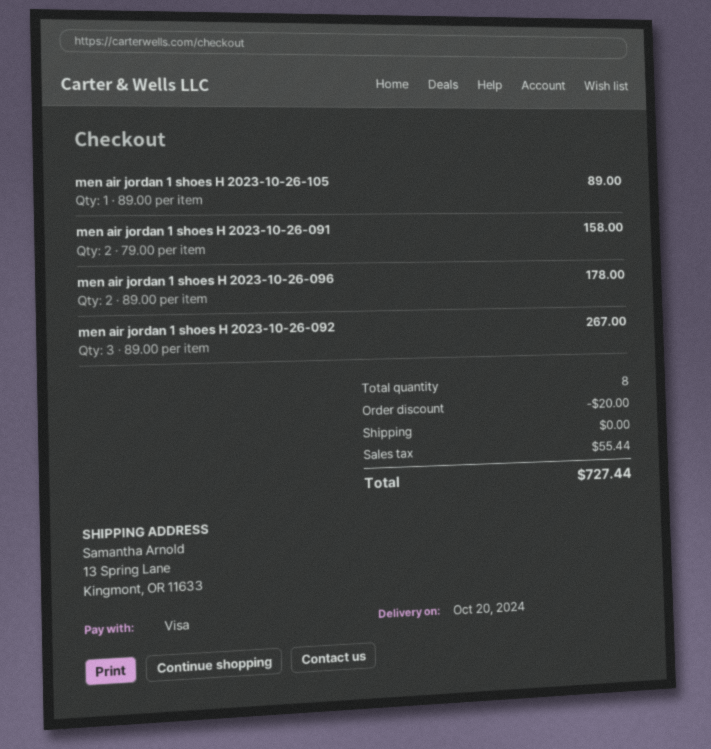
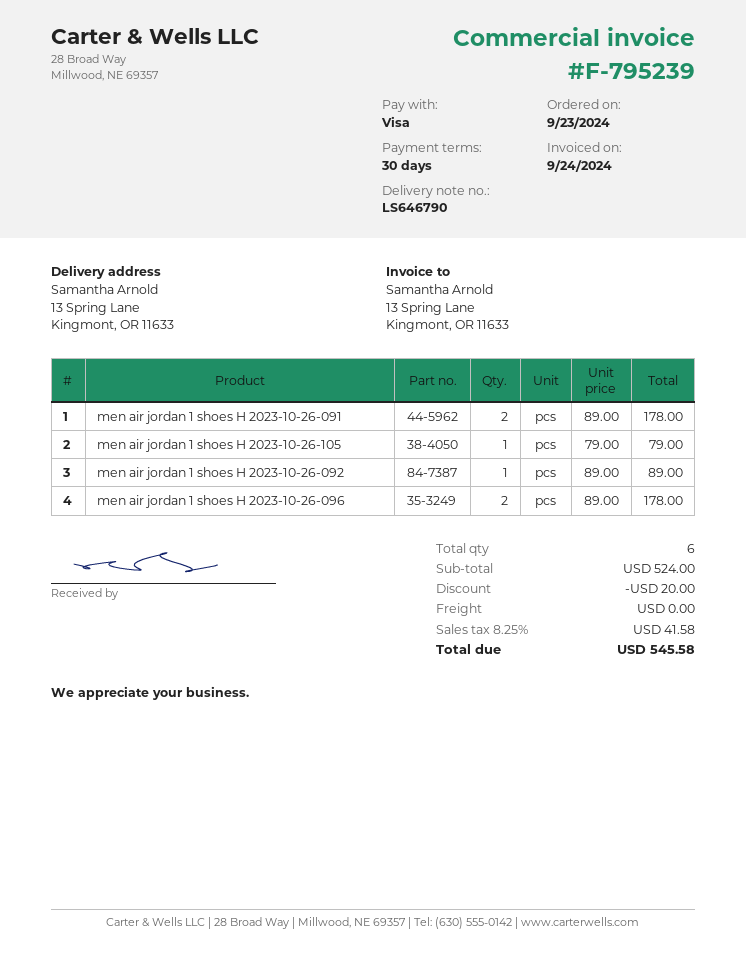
men air jordan 1 shoes H 2023-10-26-105: 1 x 89.00 = 89.00 -> 1 x 79.00 = 79.00
men air jordan 1 shoes H 2023-10-26-091: 2 x 79.00 = 158.00 -> 2 x 89.00 = 178.00
men air jordan 1 shoes H 2023-10-26-092: 3 x 89.00 = 267.00 -> 1 x 89.00 = 89.00
total quantity: 8 -> 6
tax: 55.44 -> 41.58
total: 727.44 -> 545.58

